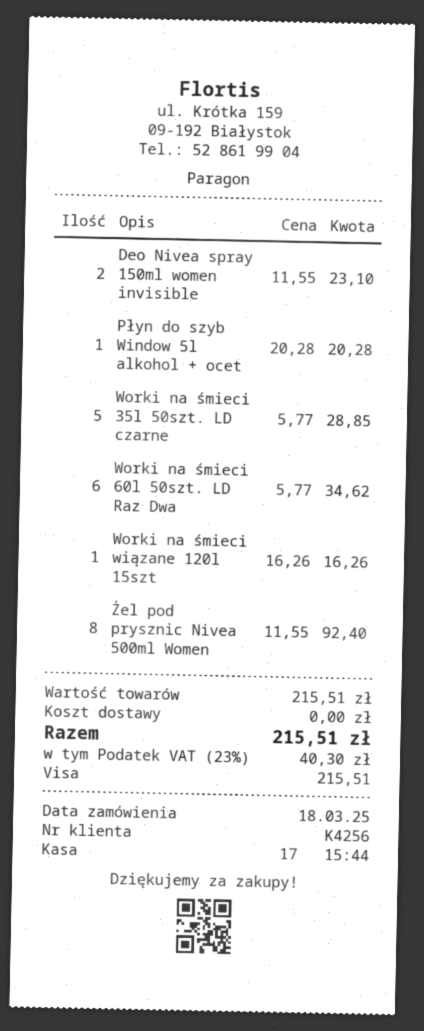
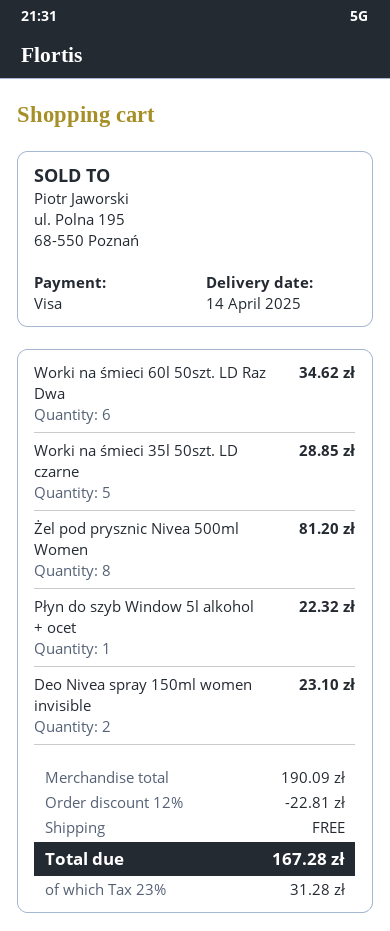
Płyn do szyb Window 5l alkohol + ocet: 1 for 20.28 -> 1 for 22.32
Worki na śmieci wiązane 120l 15szt: 1 for 16.26 -> none
Żel pod prysznic Nivea 500ml Women: 8 for 92.40 -> 8 for 81.20
subtotal: 215.51 -> 190.09
discount: none -> 12% = 22.81
tax: 23% = 40.30 -> 23% = 31.28
total: 215.51 -> 167.28

